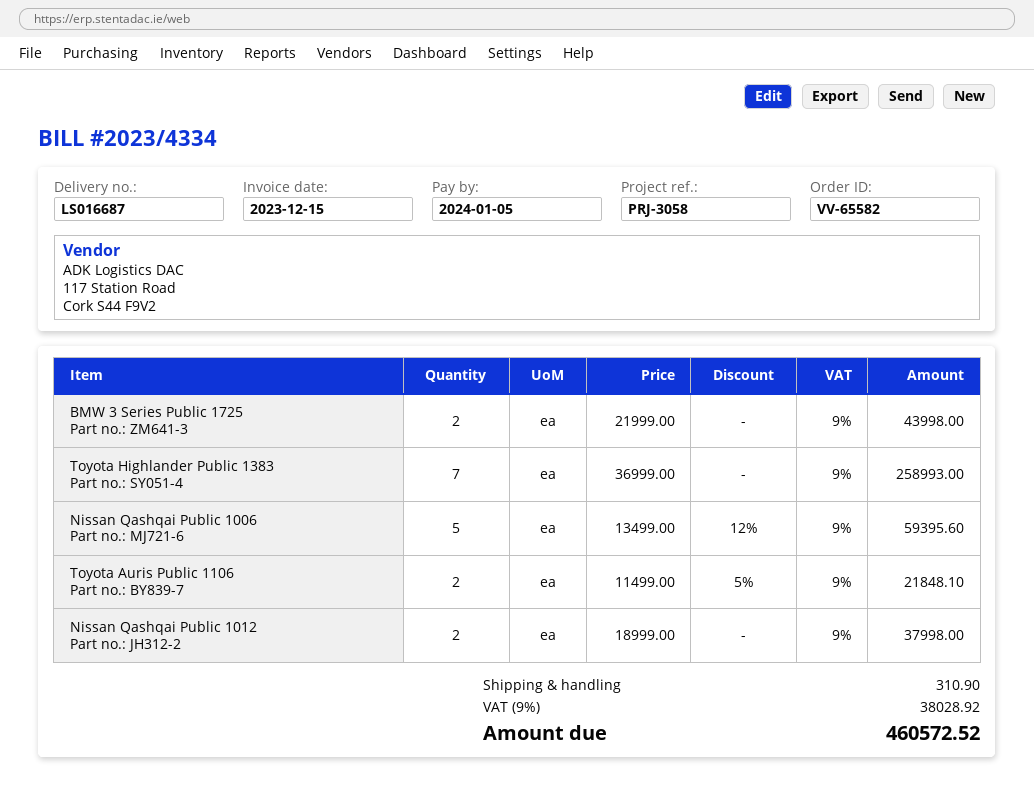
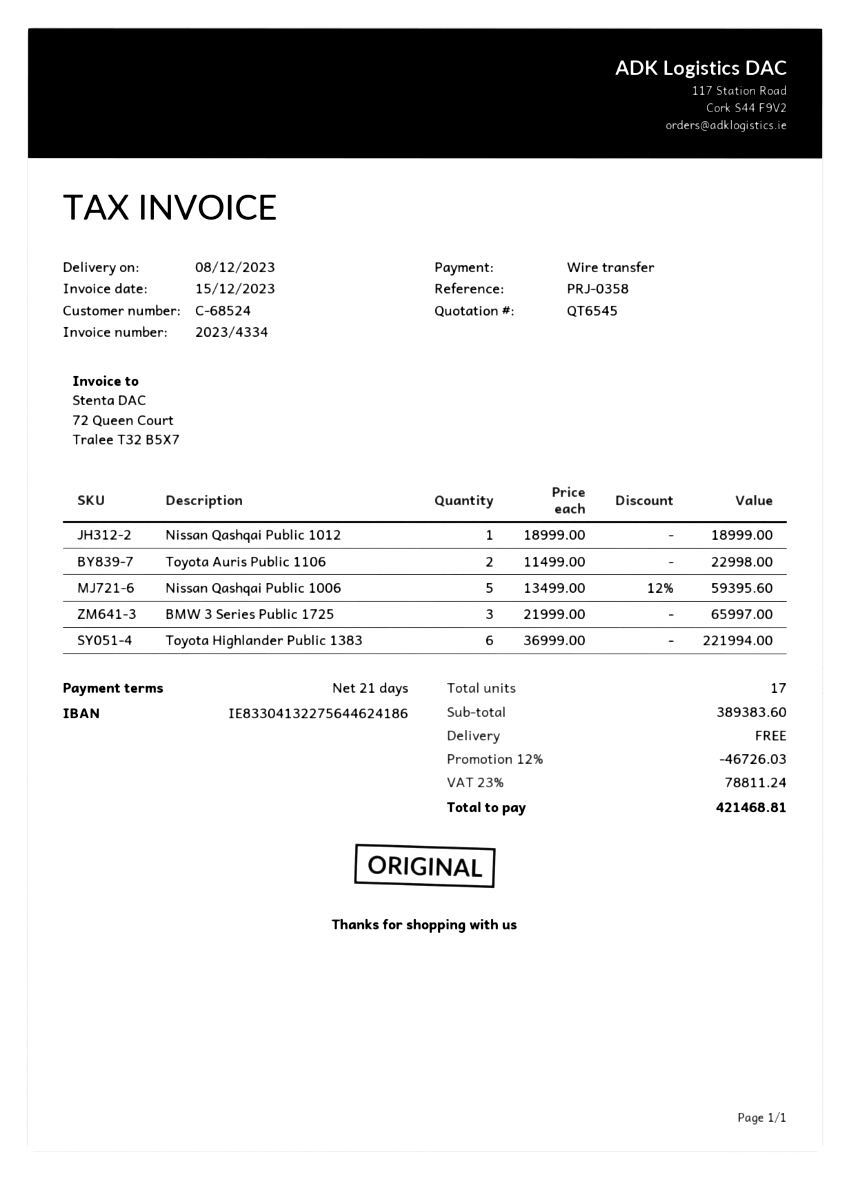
reference: PRJ-3058 -> PRJ-0358
BMW 3 Series Public 1725: 2 x 21999.00 = 43998.00 -> 3 x 21999.00 = 65997.00
Toyota Highlander Public 1383: 7 x 36999.00 = 258993.00 -> 6 x 36999.00 = 221994.00
Toyota Auris Public 1106: 2 x 11499.00 - 5% = 21848.10 -> 2 x 11499.00 = 22998.00
Nissan Qashqai Public 1012: 2 x 18999.00 = 37998.00 -> 1 x 18999.00 = 18999.00
discount: none -> 12% = 46726.03
shipping: 310.90 -> 0.00
tax: 9% = 38028.92 -> 23% = 78811.24
total: 460572.52 -> 421468.81

